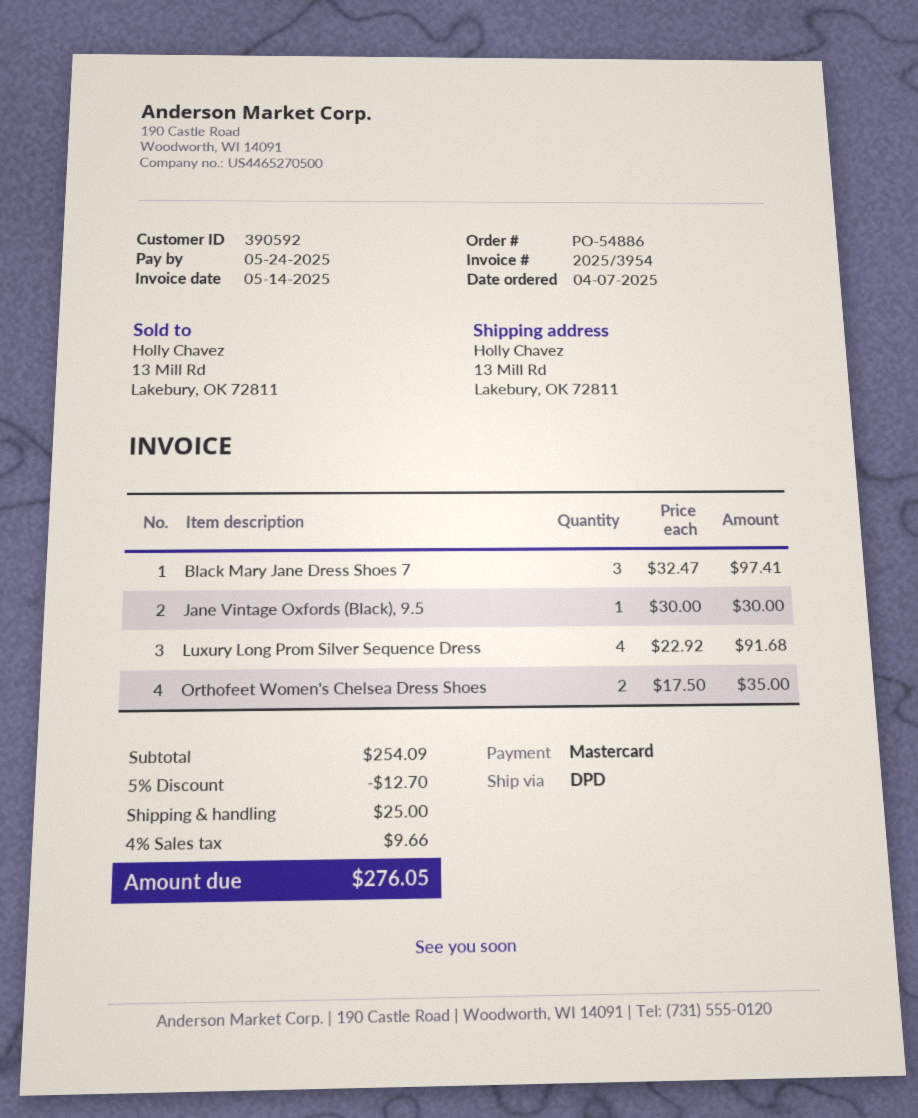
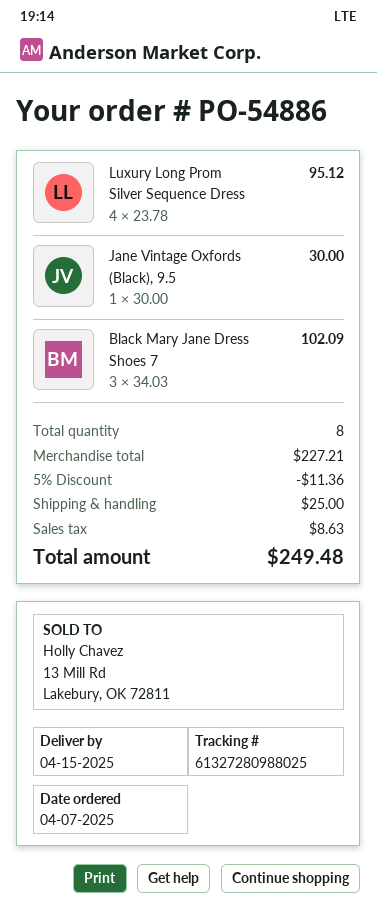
Black Mary Jane Dress Shoes 7: 3 x 32.47 = 97.41 -> 3 x 34.03 = 102.09
Luxury Long Prom Silver Sequence Dress: 4 x 22.92 = 91.68 -> 4 x 23.78 = 95.12
Orthofeet Women's Chelsea Dress Shoes: 2 x 17.50 = 35.00 -> none
subtotal: 254.09 -> 227.21
discount: 5% = 12.70 -> 5% = 11.36
tax: 9.66 -> 8.63
total: 276.05 -> 249.48

